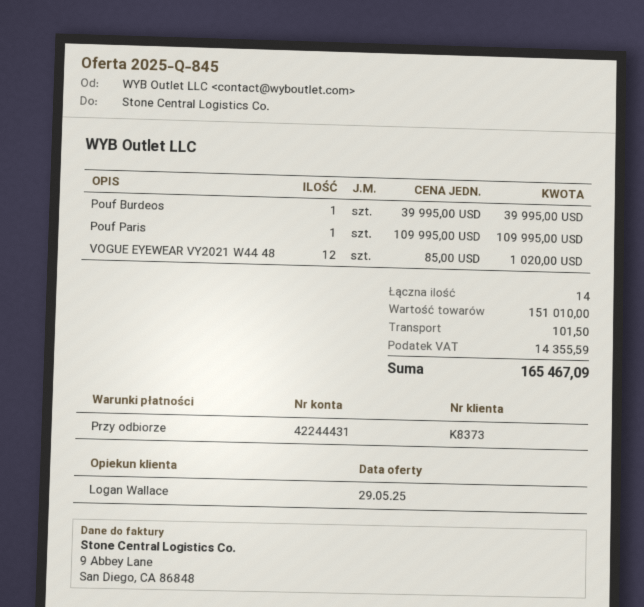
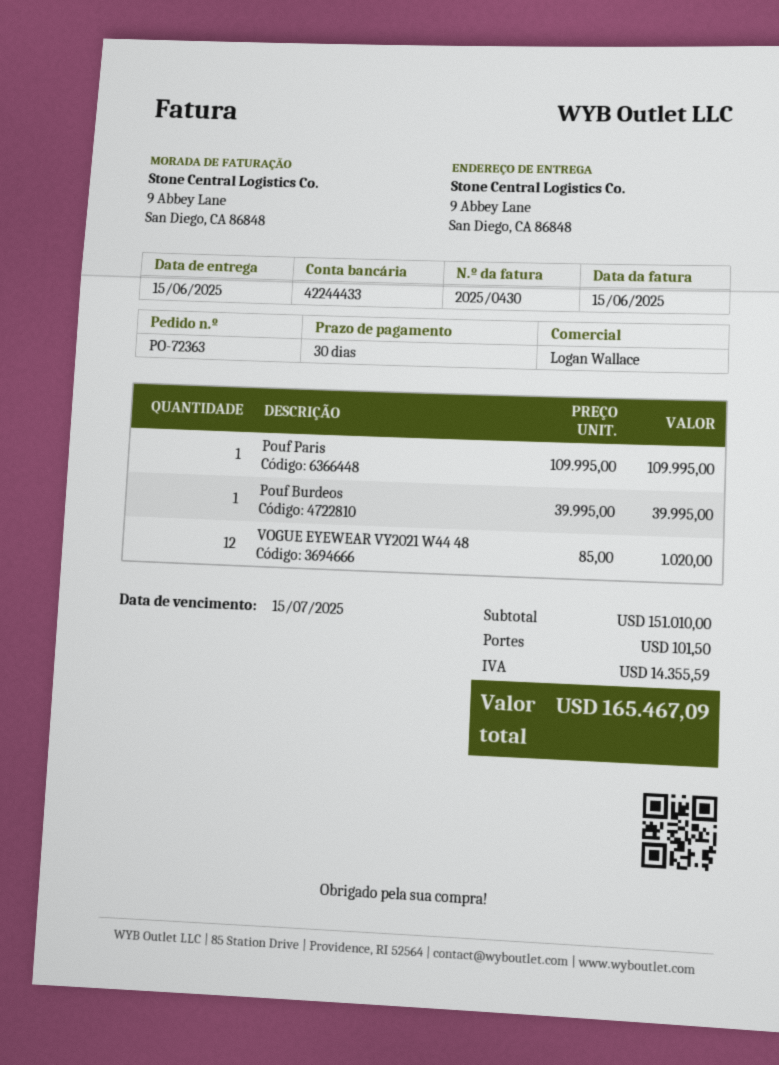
payment terms: on receipt -> 30 days
bank account: 42244431 -> 42244433

